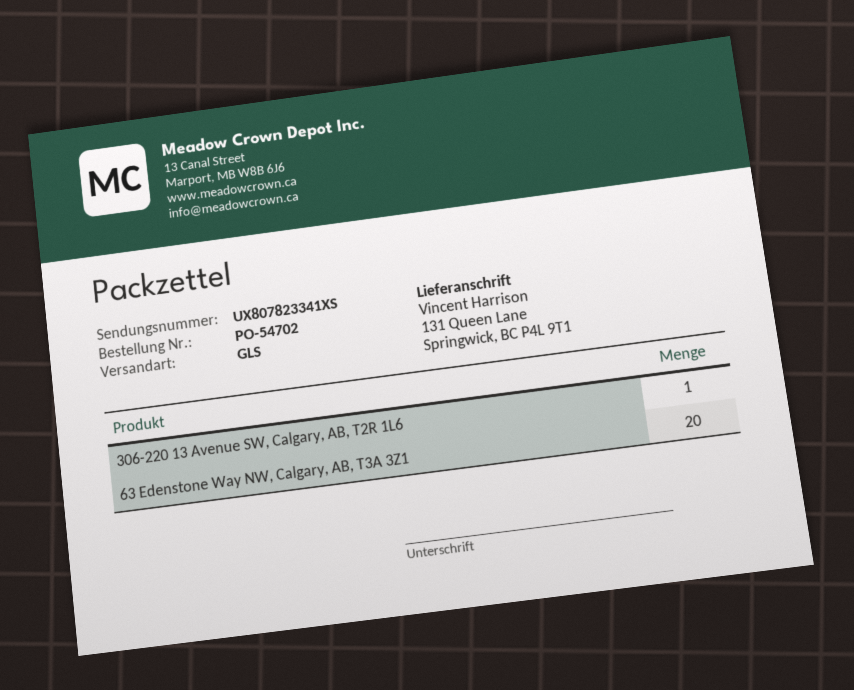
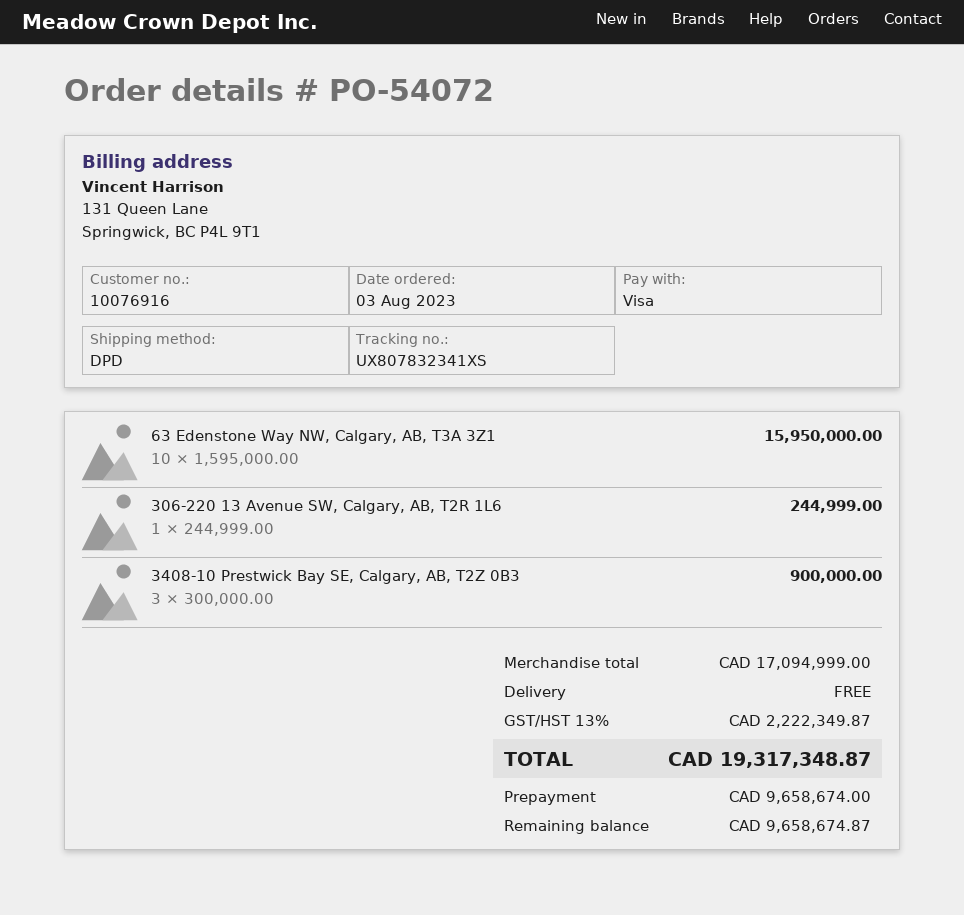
order number: PO-54702 -> PO-54072
shipping method: GLS -> DPD
tracking number: UX807823341XS -> UX807832341XS
63 Edenstone Way NW, Calgary, AB, T3A 3Z1: 20 -> 10
3408-10 Prestwick Bay SE, Calgary, AB, T2Z 0B3: none -> 3

